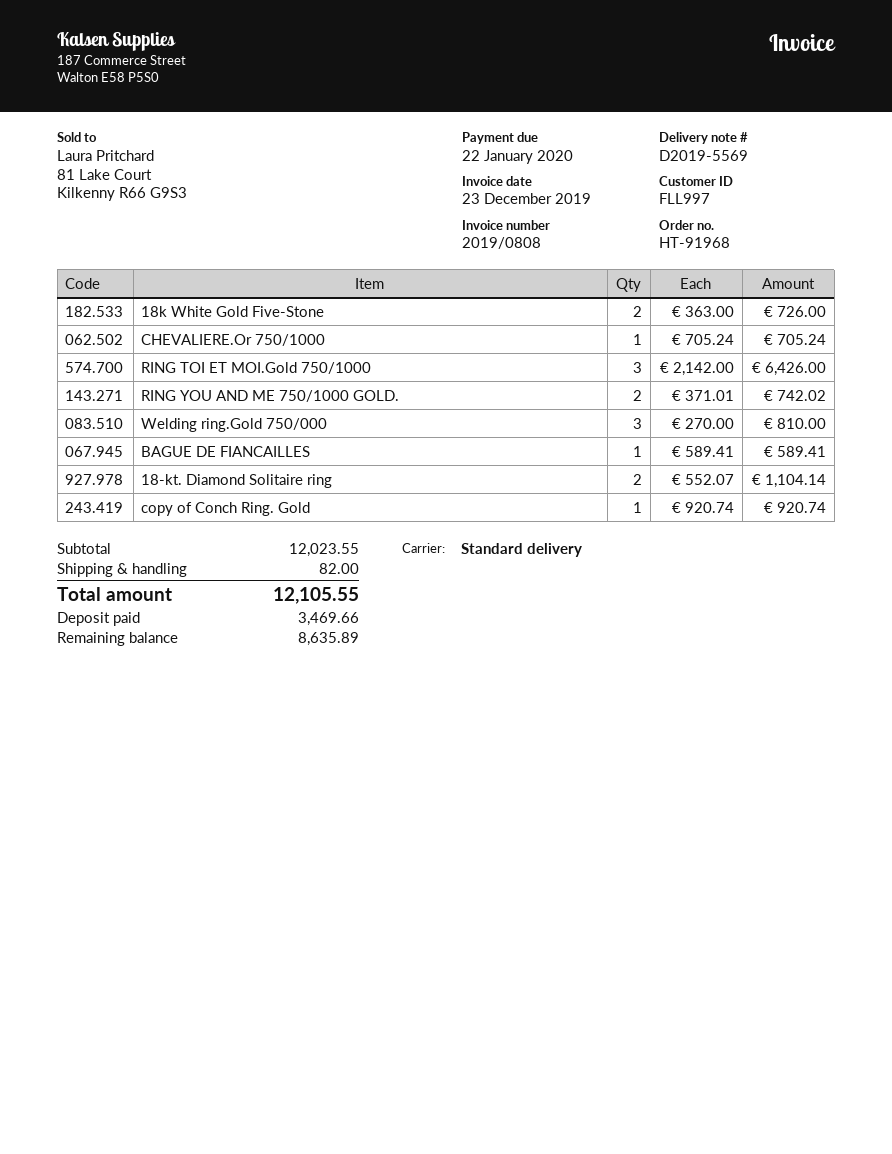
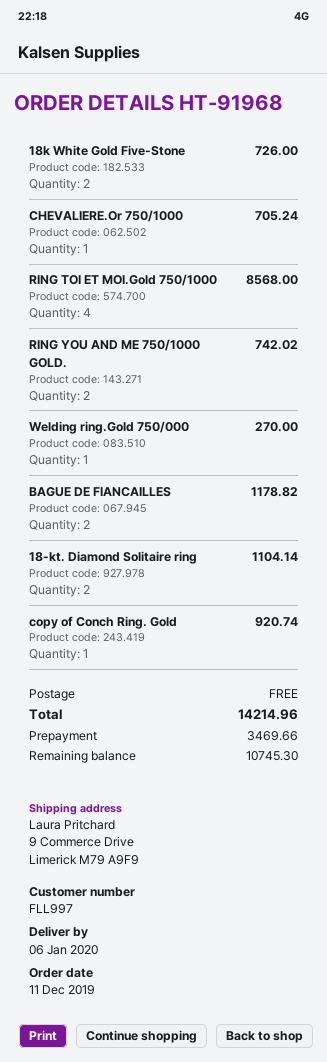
RING TOI ET MOI.Gold 750/1000: 3 for 6426.00 -> 4 for 8568.00
Welding ring.Gold 750/000: 3 for 810.00 -> 1 for 270.00
BAGUE DE FIANCAILLES: 1 for 589.41 -> 2 for 1178.82
shipping: 82.00 -> 0.00
total: 12105.55 -> 14214.96
balance: 8635.89 -> 10745.30

